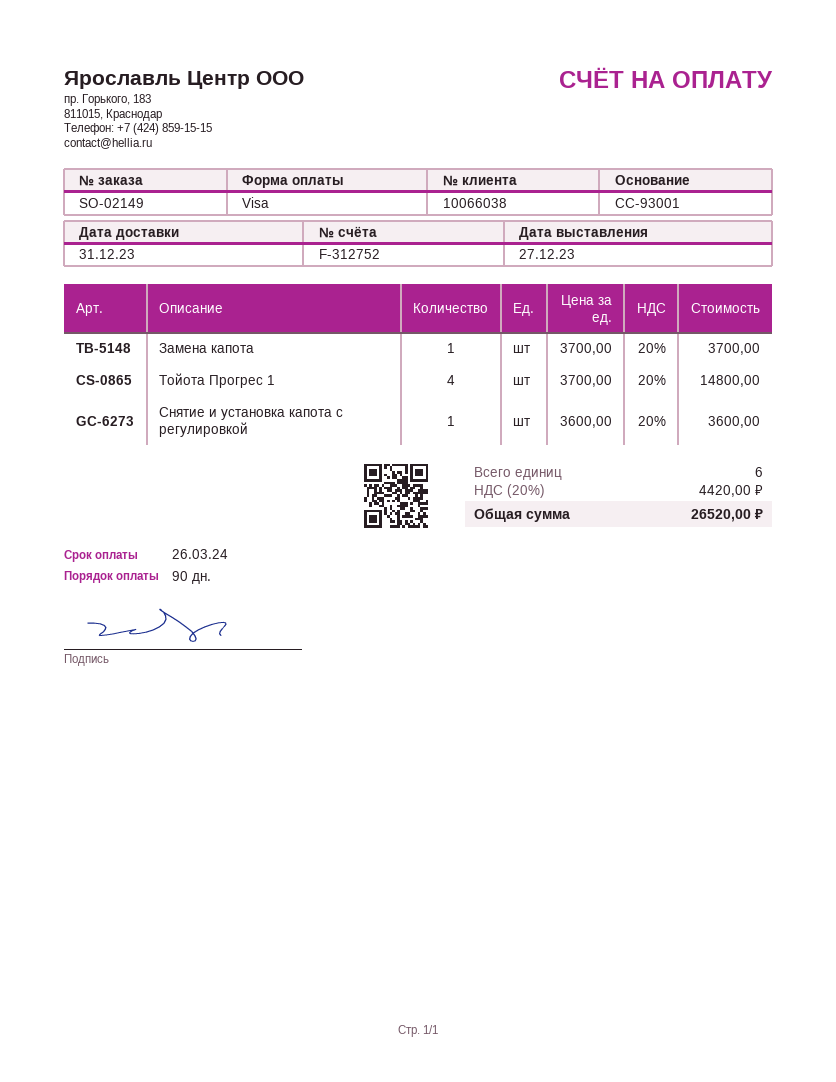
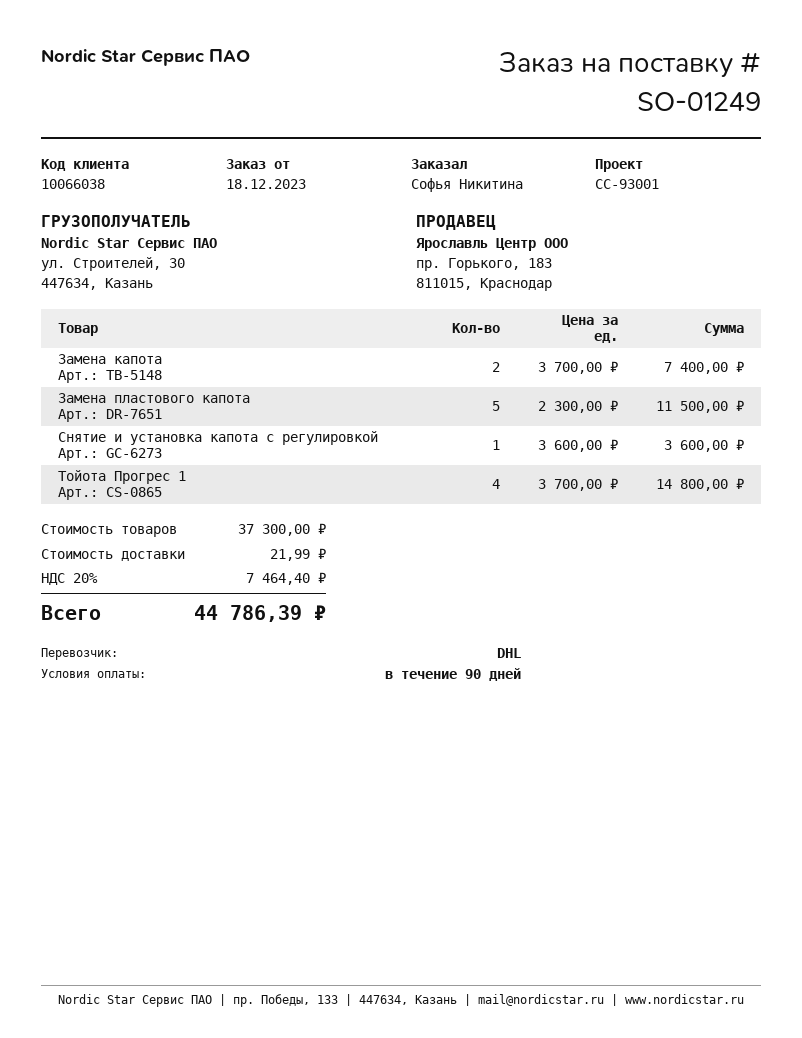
order number: SO-02149 -> SO-01249
Замена капота: 1 x 3700.00 = 3700.00 -> 2 x 3700.00 = 7400.00
Замена пластового капота: none -> 5 x 2300.00 = 11500.00
shipping: none -> 21.99
tax: 20% = 4420.00 -> 20% = 7464.40
total: 26520.00 -> 44786.39

